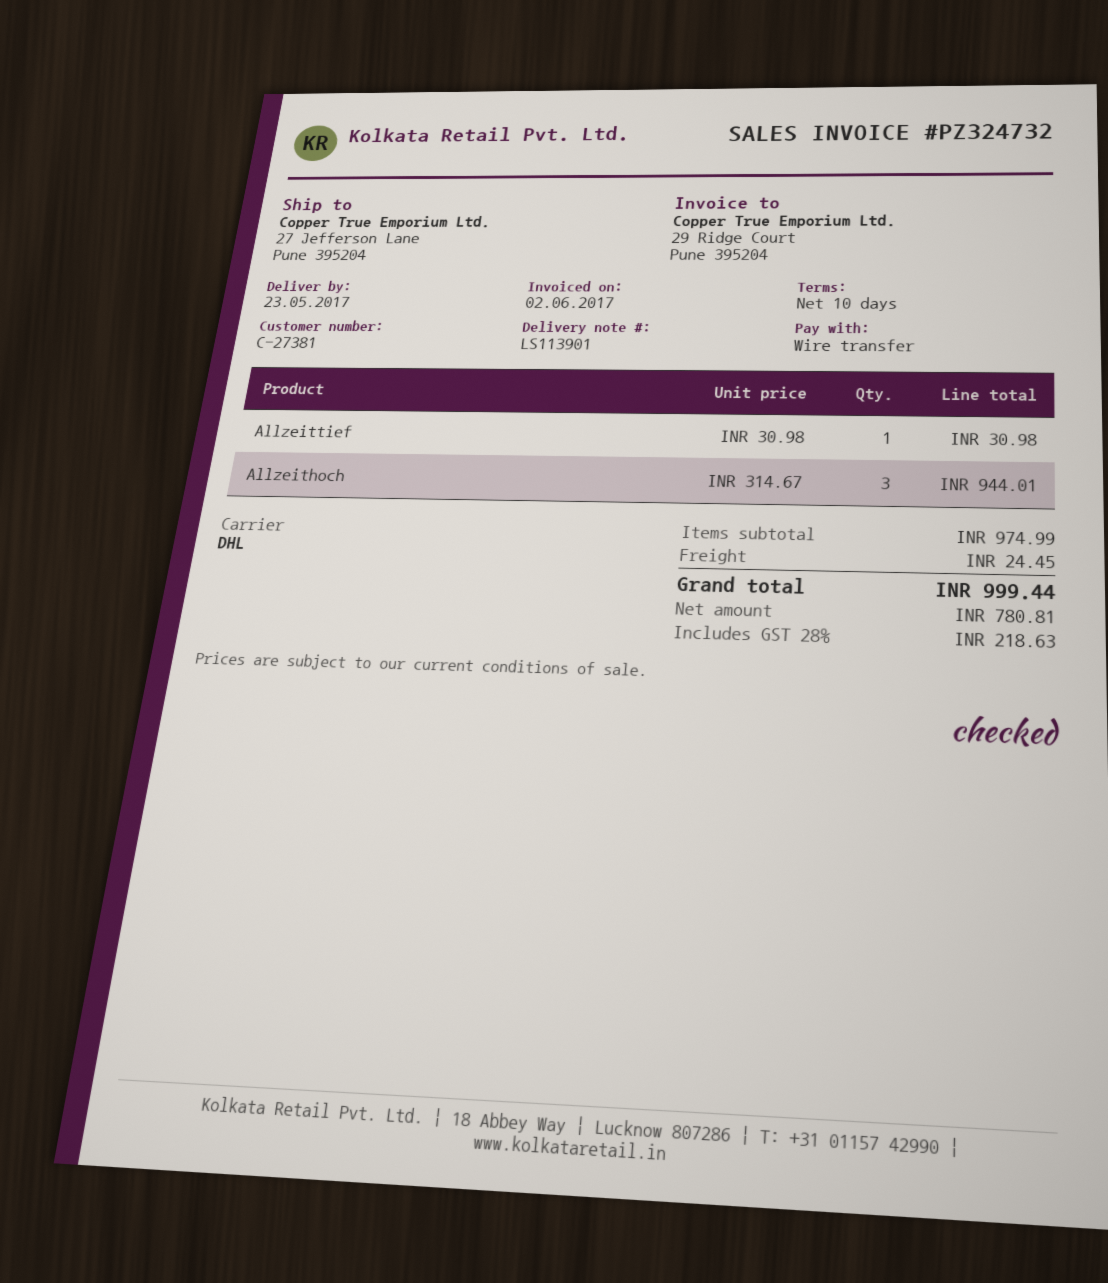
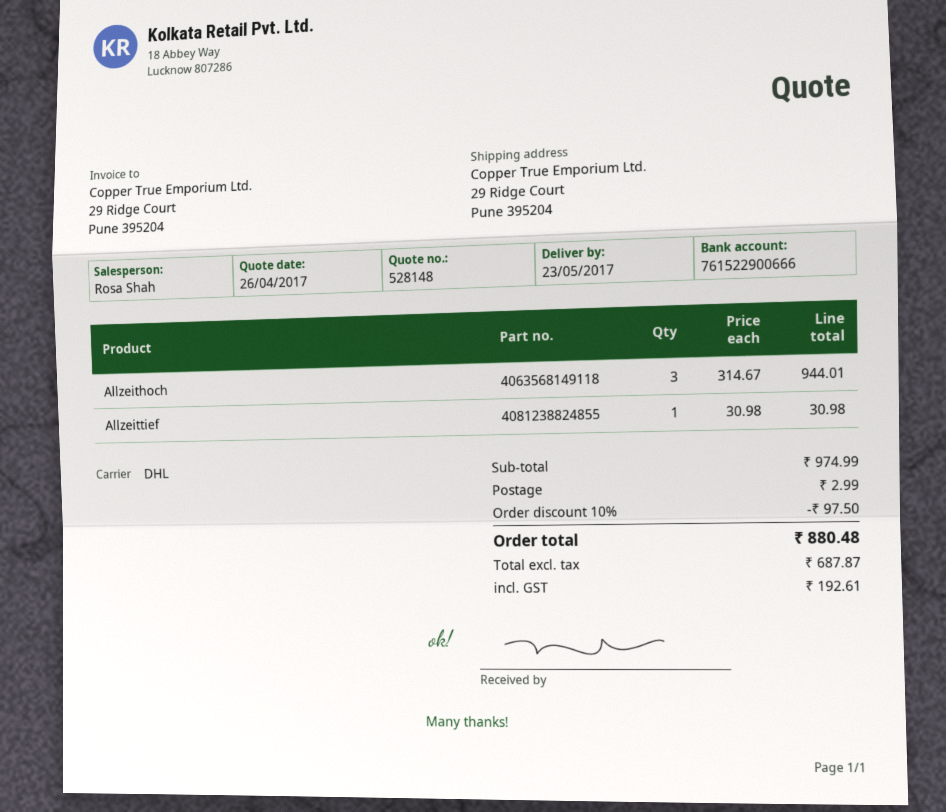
ship to: 27 Jefferson Lane, Pune 395204 -> 29 Ridge Court, Pune 395204
discount: none -> 10% = 97.50
shipping: 24.45 -> 2.99
net: 780.81 -> 687.87
tax: 218.63 -> 192.61
total: 999.44 -> 880.48

